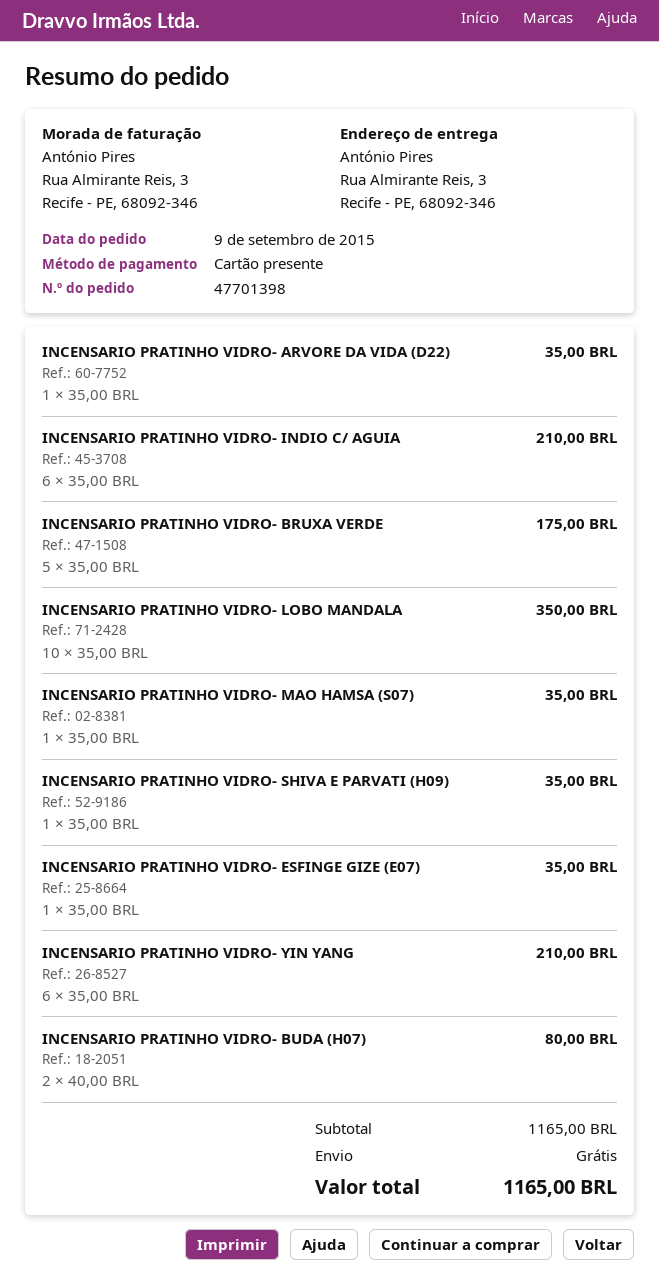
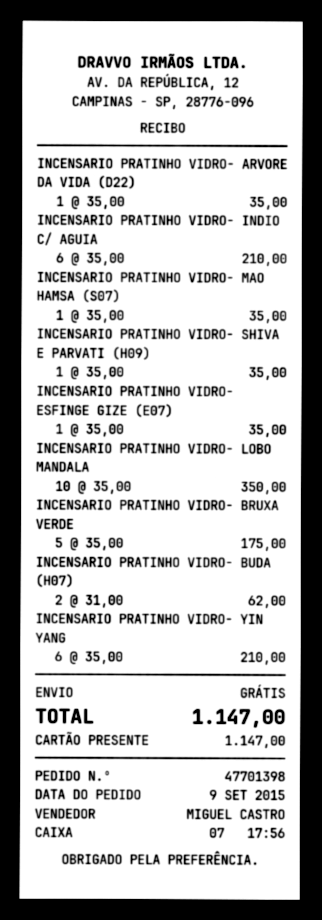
INCENSARIO PRATINHO VIDRO- BUDA (H07): 2 x 40.00 = 80.00 -> 2 x 31.00 = 62.00
total: 1165.00 -> 1147.00

